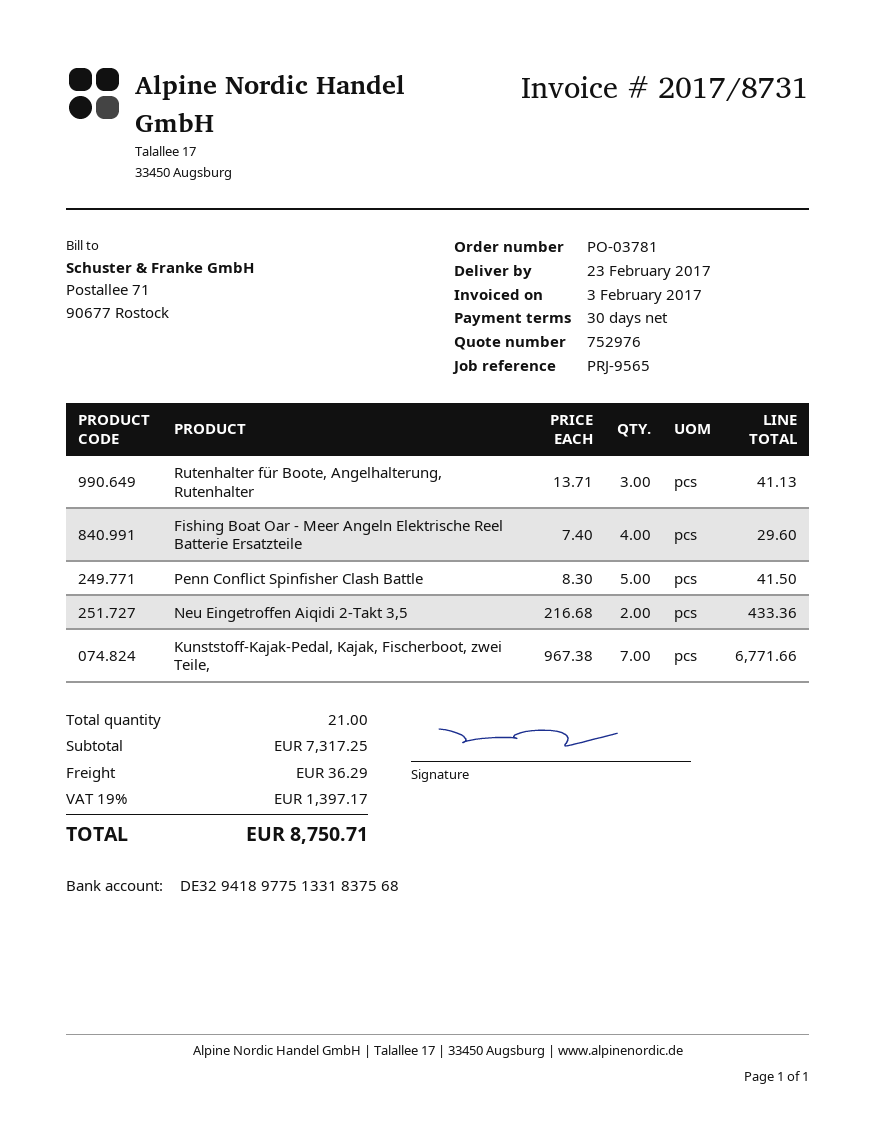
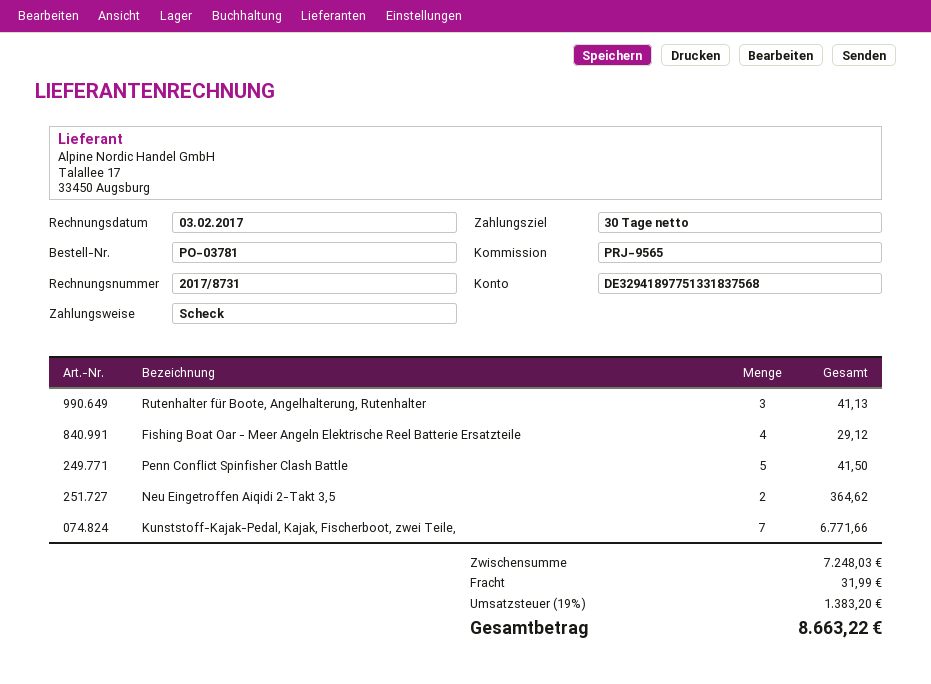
Fishing Boat Oar - Meer Angeln Elektrische Reel Batterie Ersatzteile: 4 for 29.60 -> 4 for 29.12
Neu Eingetroffen Aiqidi 2-Takt 3,5: 2 for 433.36 -> 2 for 364.62
subtotal: 7317.25 -> 7248.03
shipping: 36.29 -> 31.99
tax: 19% = 1397.17 -> 19% = 1383.20
total: 8750.71 -> 8663.22

